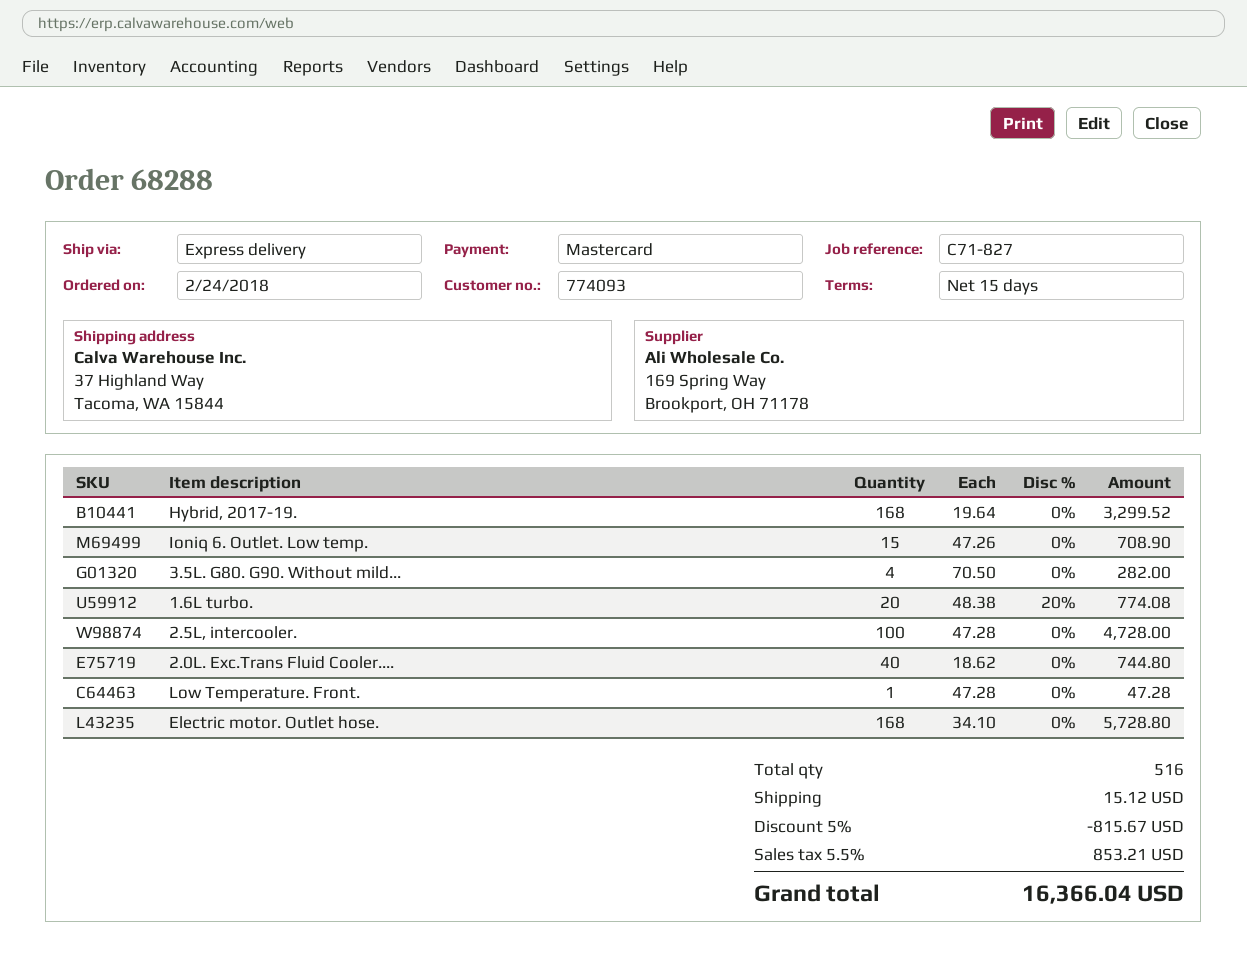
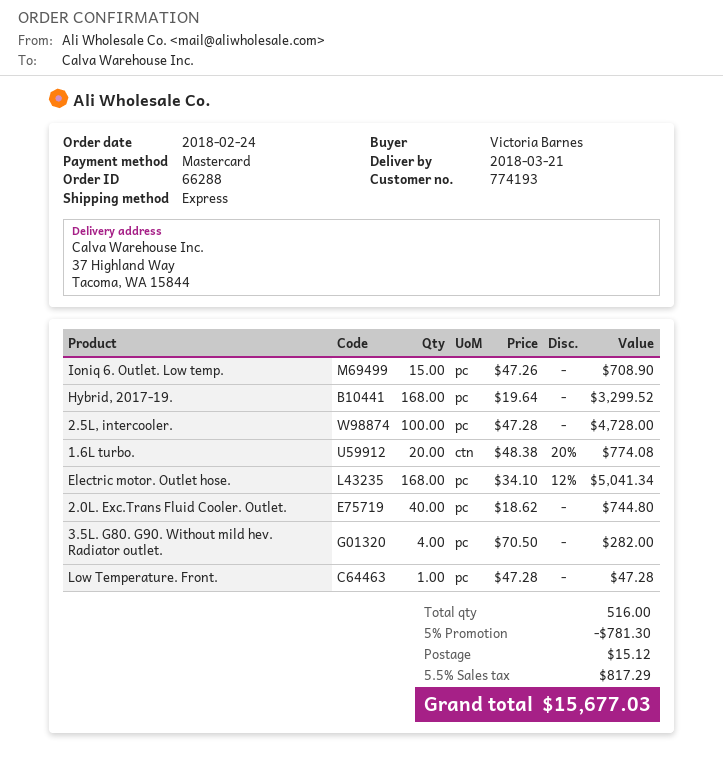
order number: 68288 -> 66288
customer number: 774093 -> 774193
Electric motor. Outlet hose.: 168 x 34.10 = 5728.80 -> 168 x 34.10 - 12% = 5041.34
discount: 5% = 815.67 -> 5% = 781.30
tax: 5.5% = 853.21 -> 5.5% = 817.29
total: 16366.04 -> 15677.03

